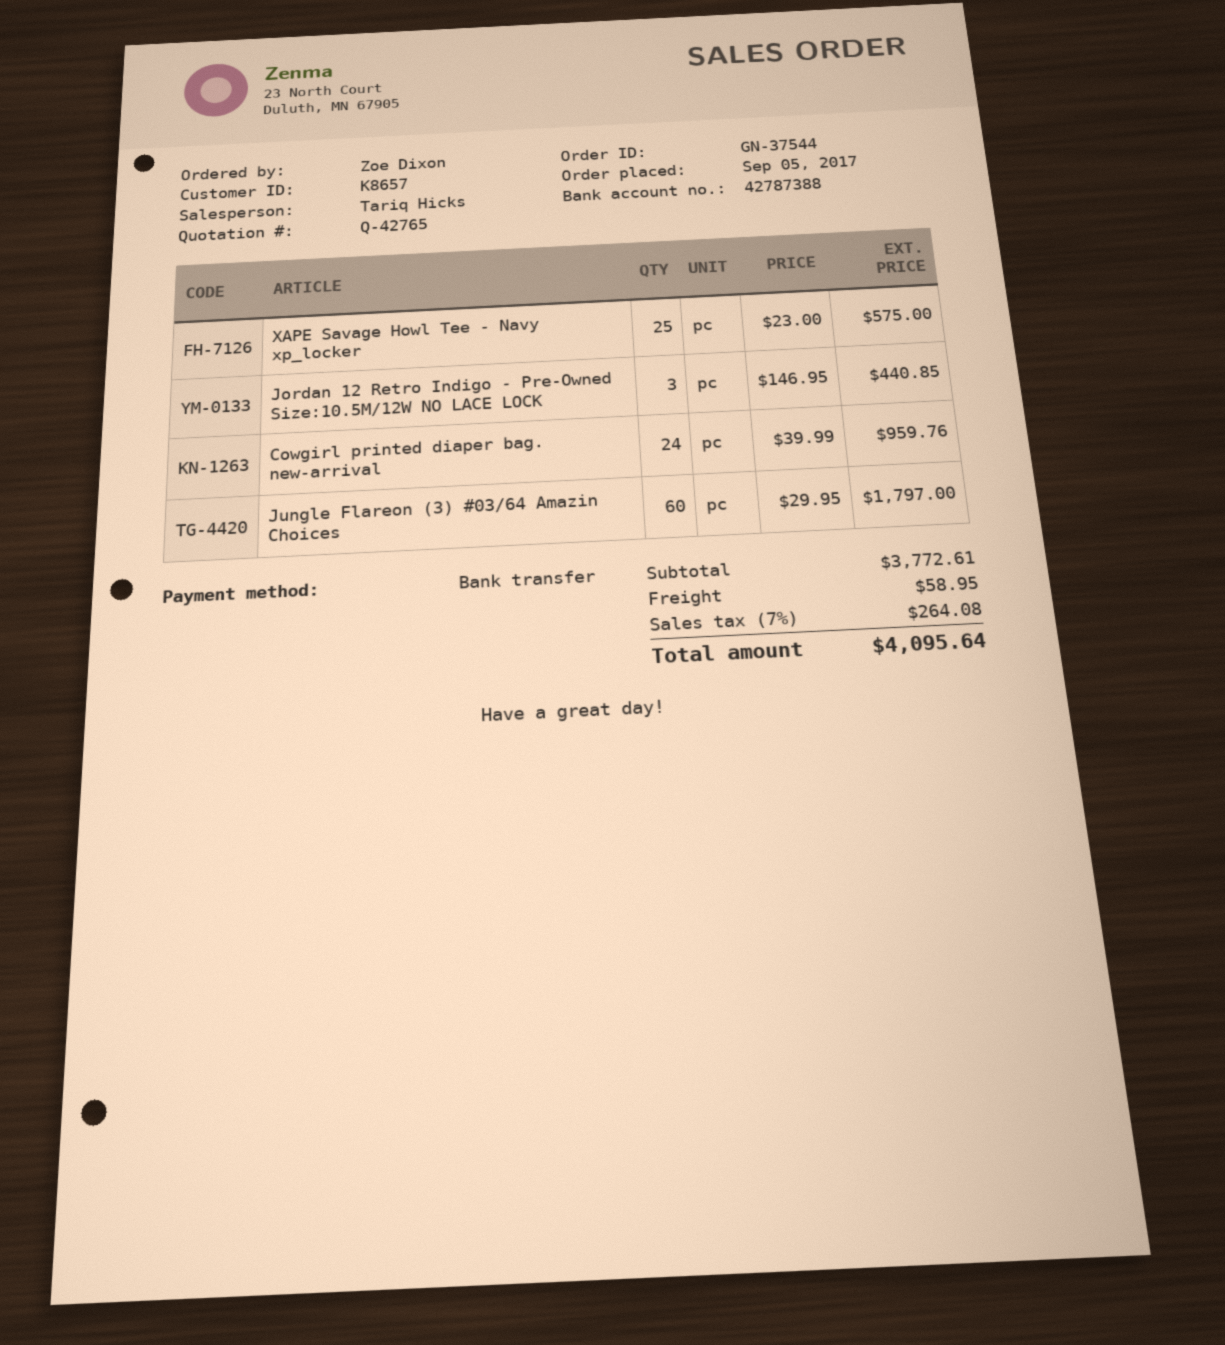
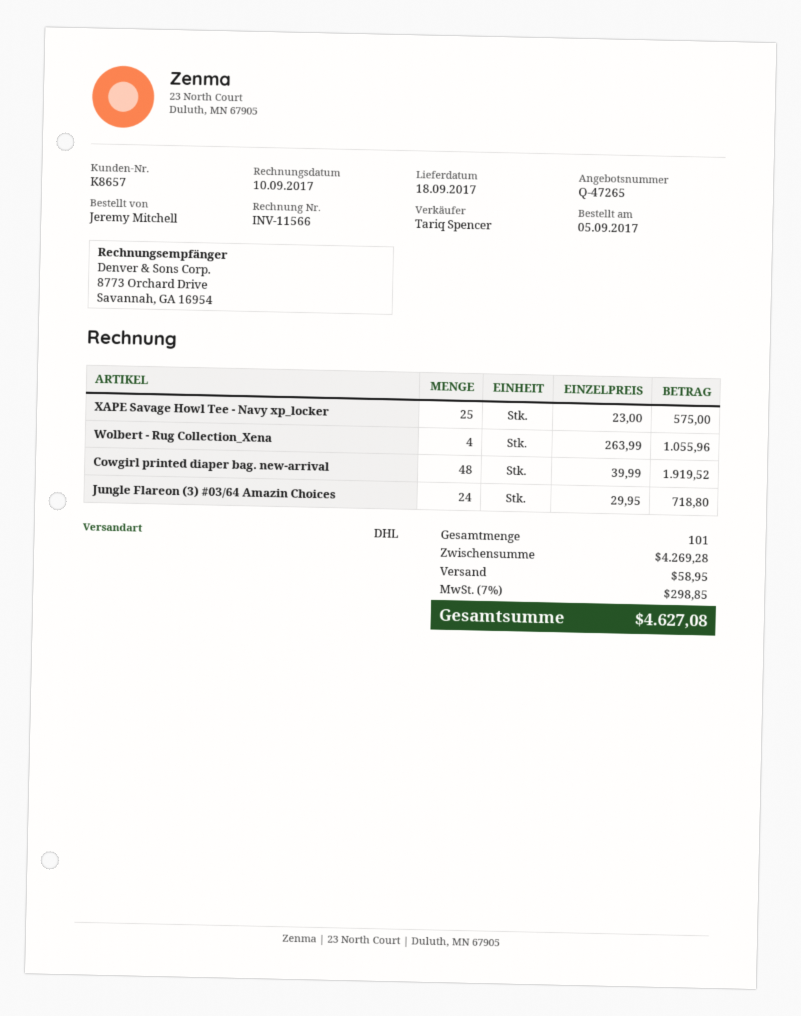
quote number: Q-42765 -> Q-47265
ordered by: Zoe Dixon -> Jeremy Mitchell
sales rep: Tariq Hicks -> Tariq Spencer
Jordan 12 Retro Indigo - Pre-Owned Size:10.5M/12W NO LACE LOCK: 3 x 146.95 = 440.85 -> none
Cowgirl printed diaper bag. new-arrival: 24 x 39.99 = 959.76 -> 48 x 39.99 = 1919.52
Jungle Flareon (3) #03/64 Amazin Choices: 60 x 29.95 = 1797.00 -> 24 x 29.95 = 718.80
Wolbert - Rug Collection_Xena: none -> 4 x 263.99 = 1055.96
subtotal: 3772.61 -> 4269.28
tax: 7% = 264.08 -> 7% = 298.85
total: 4095.64 -> 4627.08

